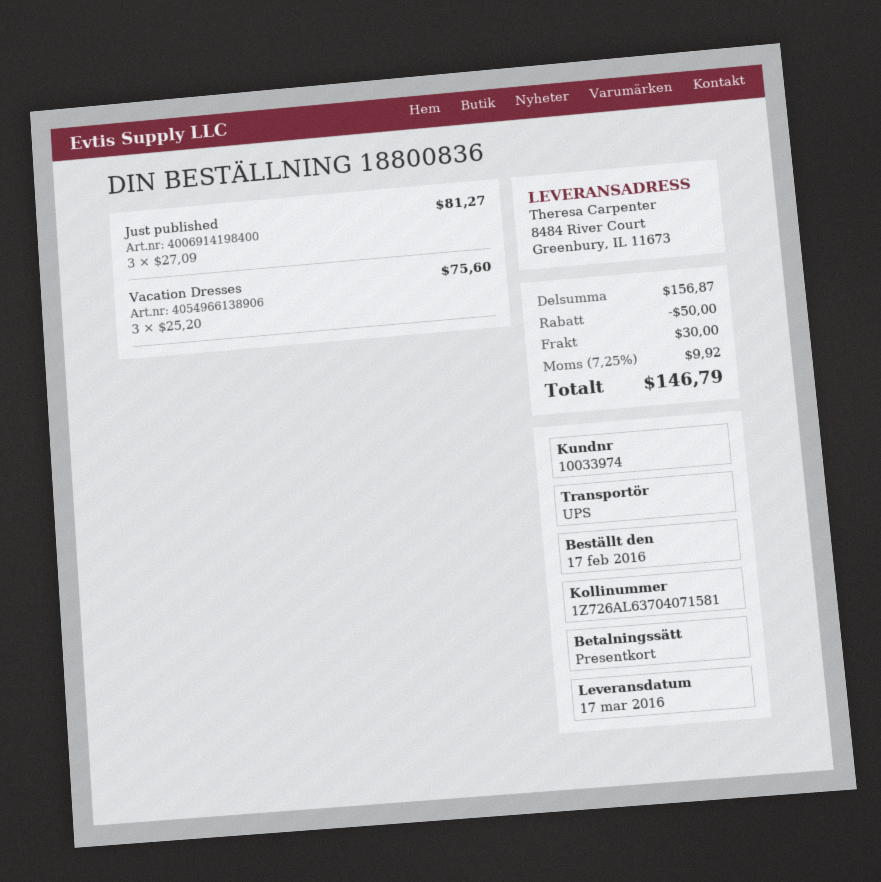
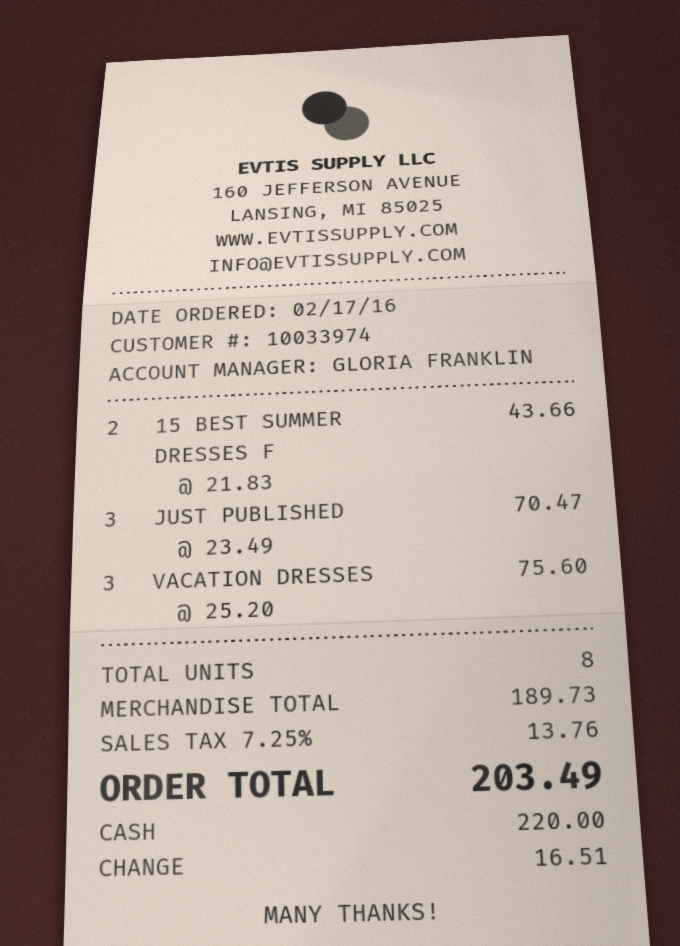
payment method: gift card -> cash
Just published: 3 x 27.09 = 81.27 -> 3 x 23.49 = 70.47
15 BEST SUMMER DRESSES F: none -> 2 x 21.83 = 43.66
subtotal: 156.87 -> 189.73
discount: 50.00 -> none
shipping: 30.00 -> none
tax: 7.25% = 9.92 -> 7.25% = 13.76
total: 146.79 -> 203.49

